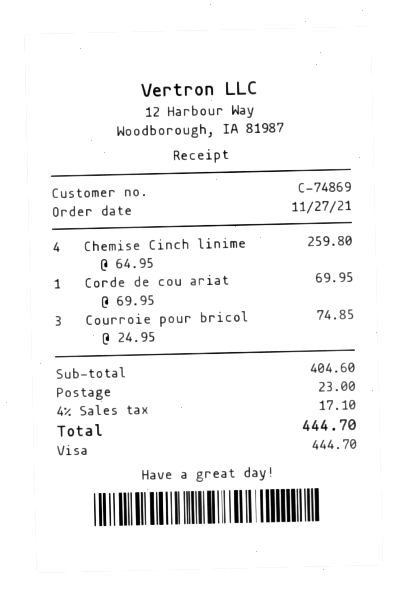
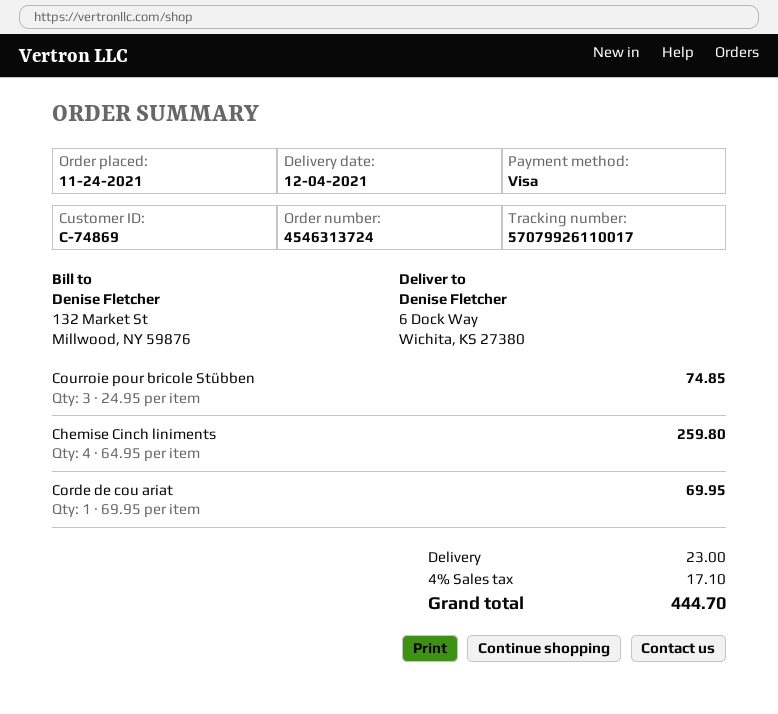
order date: 2021-11-27 -> 2021-11-24

